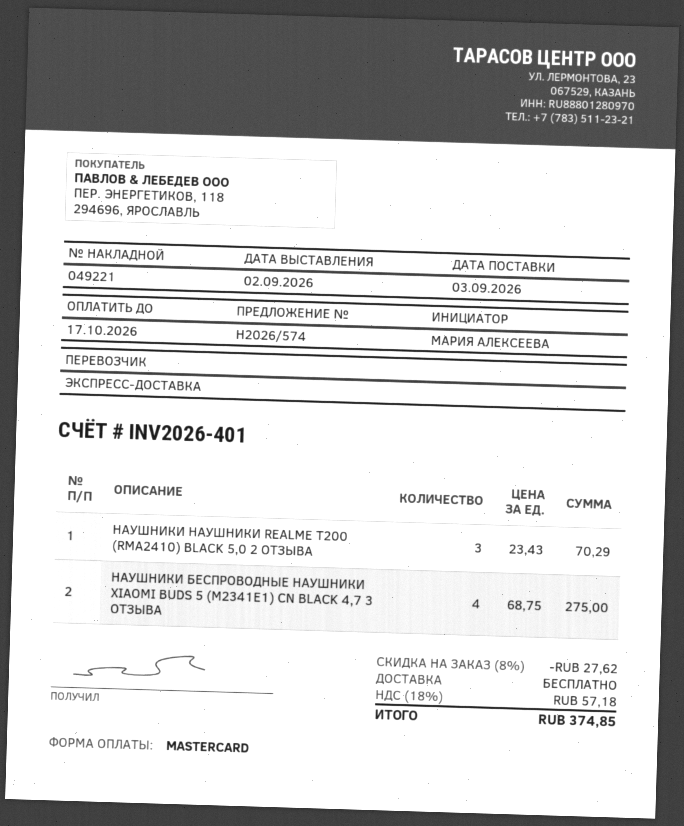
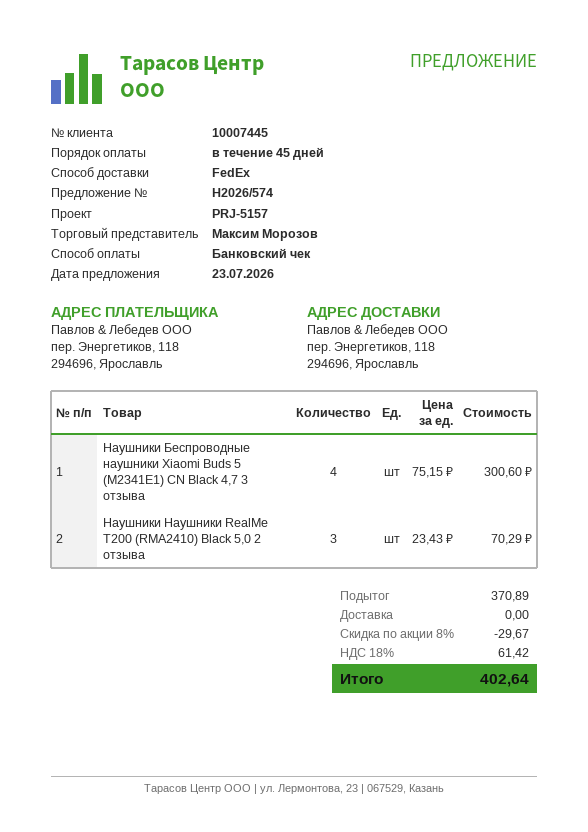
payment method: Mastercard -> cheque
shipping method: express -> FedEx
НАУШНИКИ БЕСПРОВОДНЫЕ НАУШНИКИ XIAOMI BUDS 5 (M2341E1) CN BLACK 4,7 3 ОТЗЫВА: 4 x 68.75 = 275.00 -> 4 x 75.15 = 300.60
discount: 8% = 27.62 -> 8% = 29.67
tax: 18% = 57.18 -> 18% = 61.42
total: 374.85 -> 402.64

